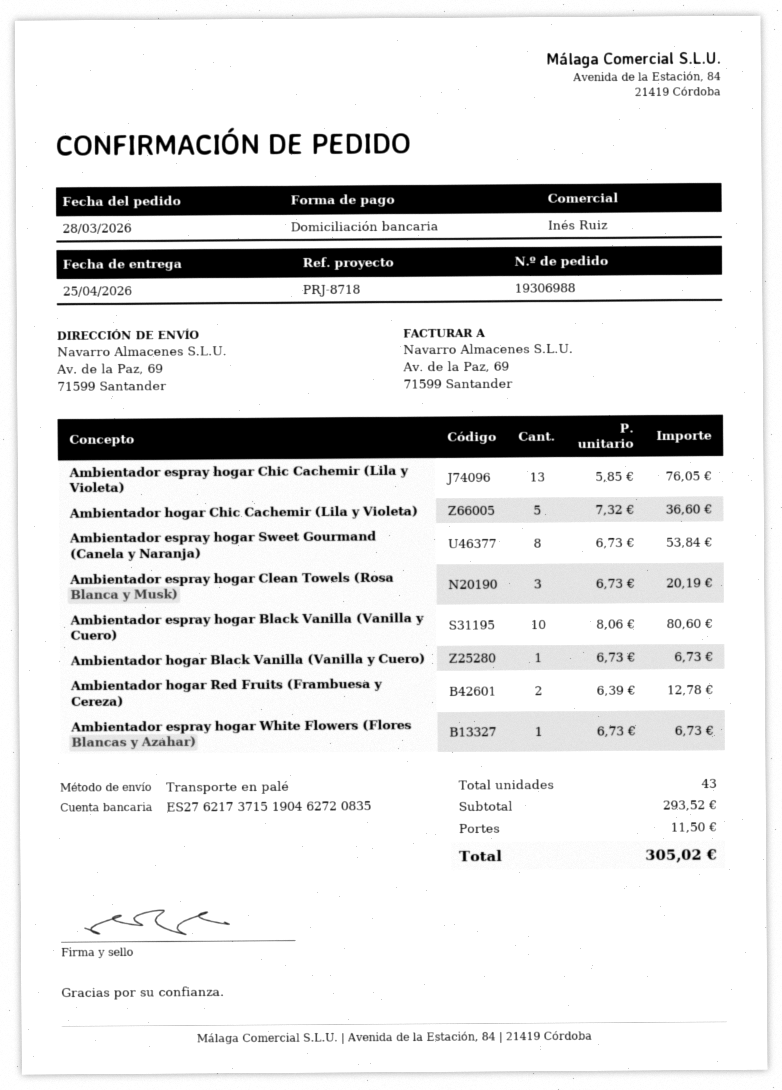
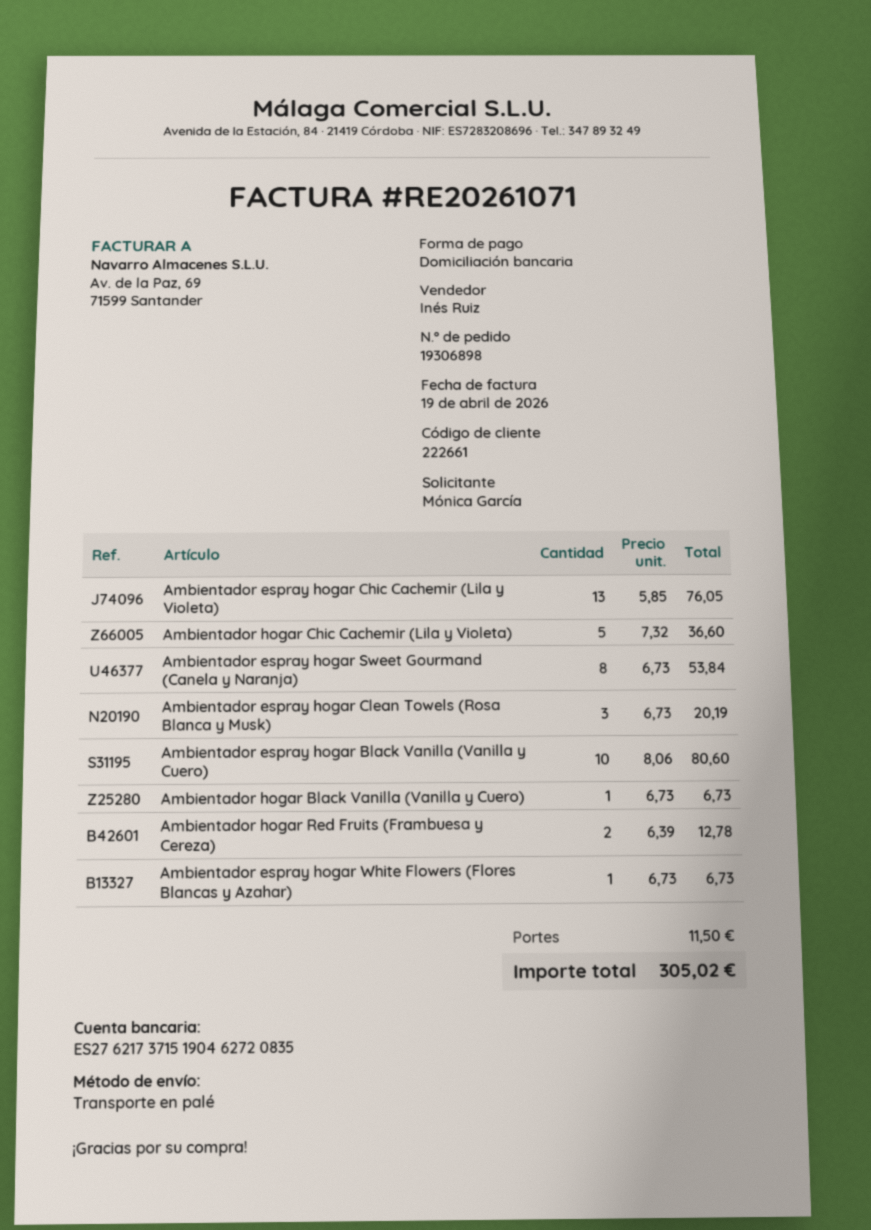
order number: 19306988 -> 19306898

